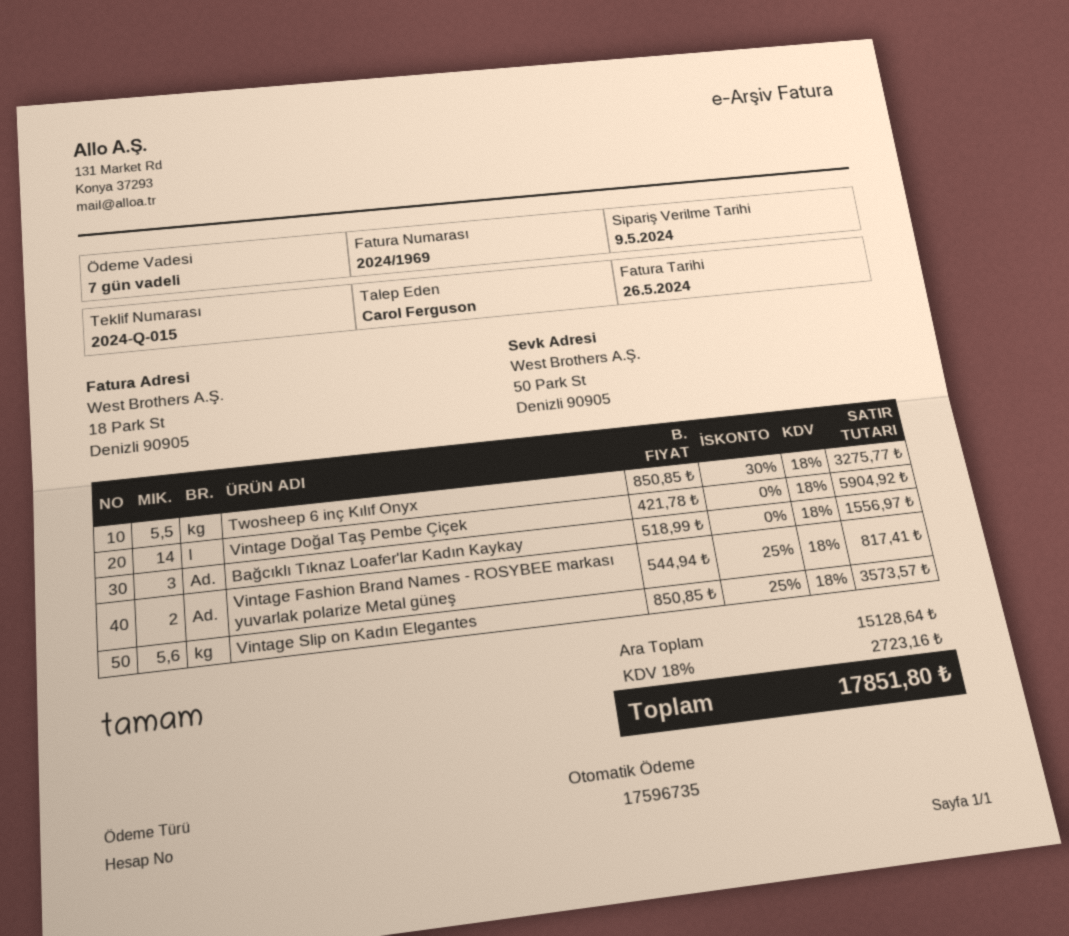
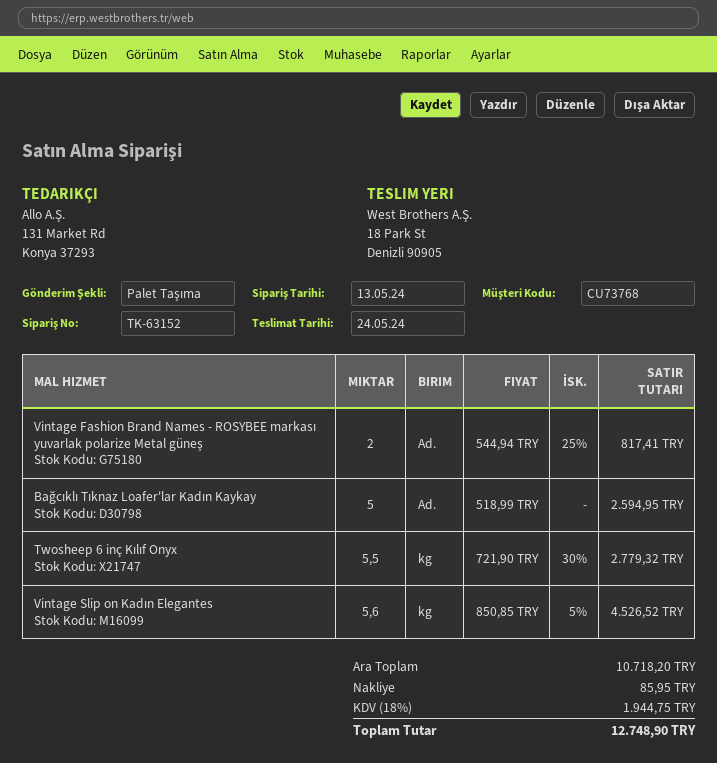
order date: 2024-05-09 -> 2024-05-13
ship to: 50 Park St, Denizli 90905 -> 18 Park St, Denizli 90905
Twosheep 6 inç Kılıf Onyx: 5.5 x 850.85 - 30% = 3275.77 -> 5.5 x 721.90 - 30% = 2779.32
Vintage Doğal Taş Pembe Çiçek: 14 x 421.78 = 5904.92 -> none
Bağcıklı Tıknaz Loafer'lar Kadın Kaykay: 3 x 518.99 = 1556.97 -> 5 x 518.99 = 2594.95
Vintage Slip on Kadın Elegantes: 5.6 x 850.85 - 25% = 3573.57 -> 5.6 x 850.85 - 5% = 4526.52
subtotal: 15128.64 -> 10718.20
shipping: none -> 85.95
tax: 18% = 2723.16 -> 18% = 1944.75
total: 17851.80 -> 12748.90

